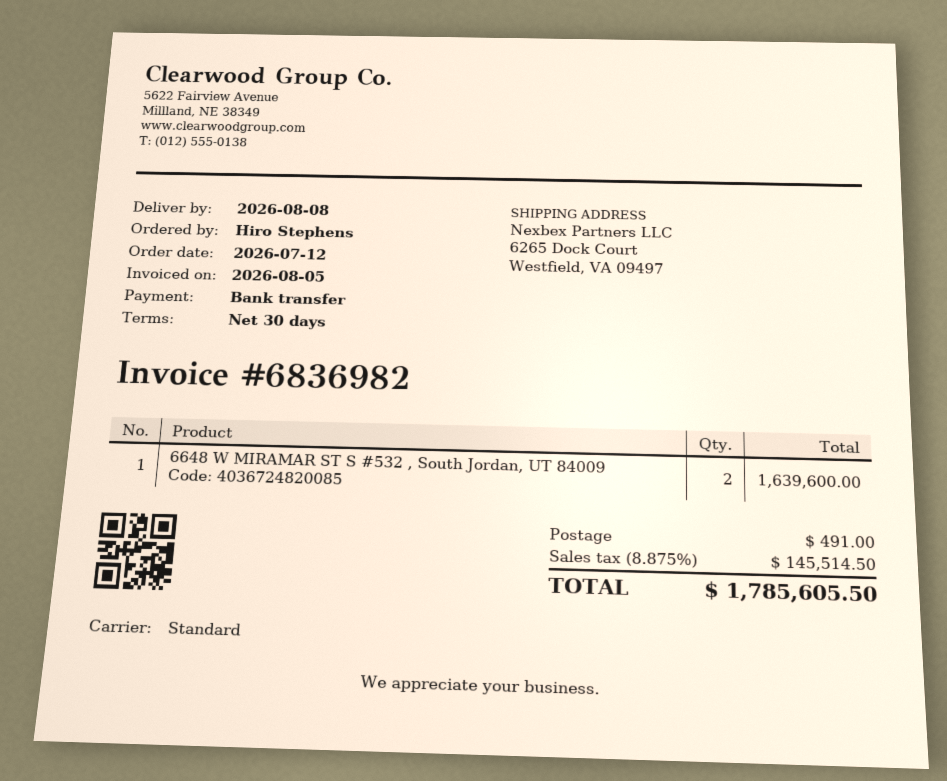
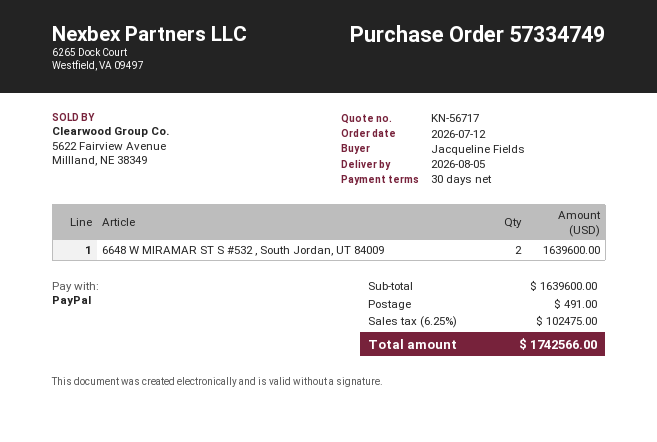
delivery date: 2026-08-08 -> 2026-08-05
ordered by: Hiro Stephens -> Jacqueline Fields
payment method: bank transfer -> PayPal
tax: 8.875% = 145514.50 -> 6.25% = 102475.00
total: 1785605.50 -> 1742566.00

